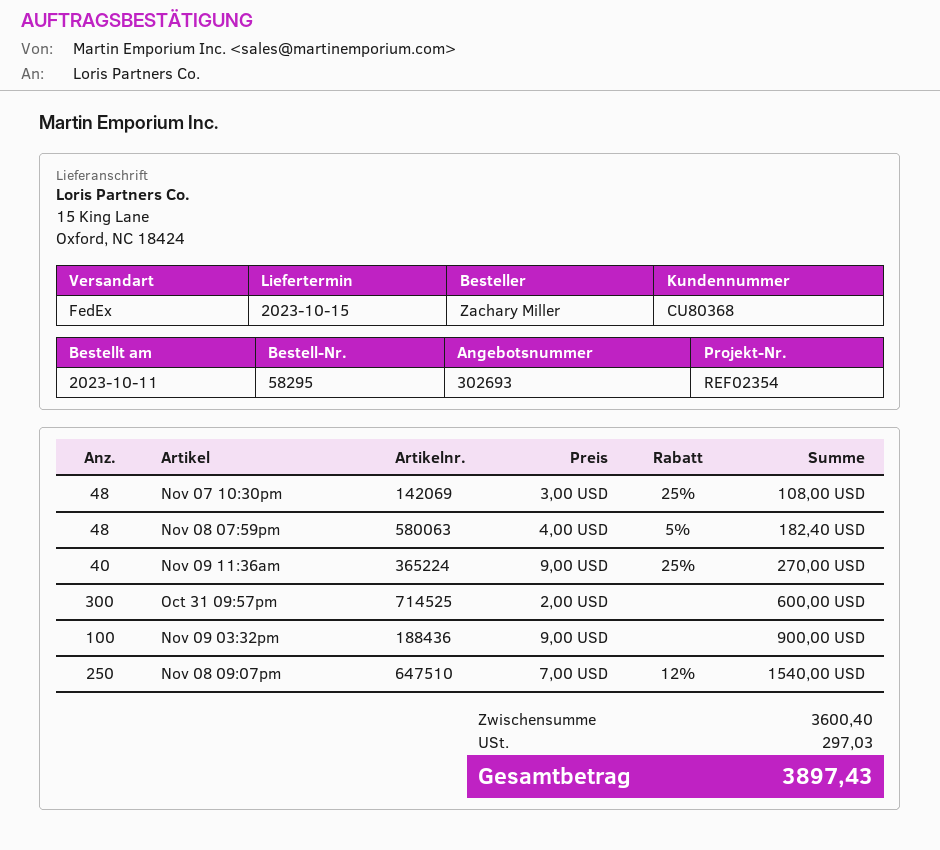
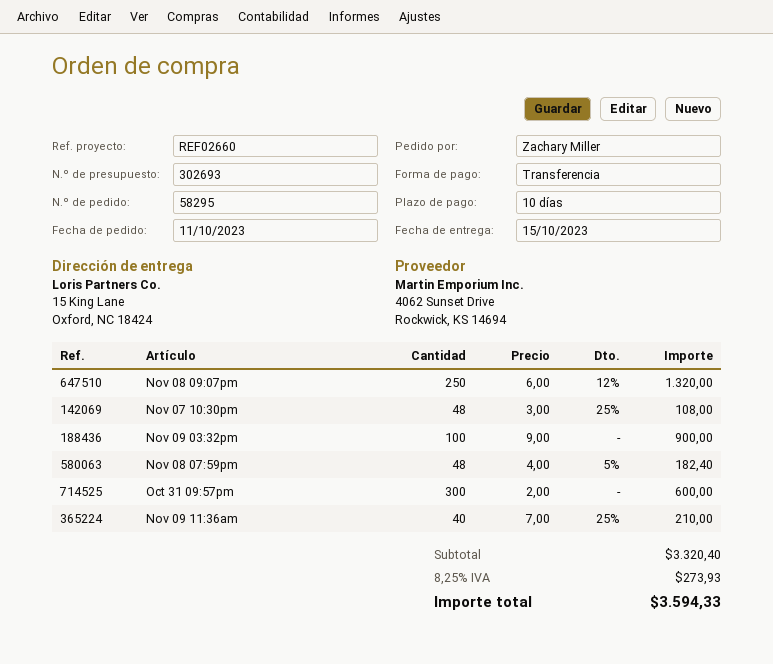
reference: REF02354 -> REF02660
Nov 09 11:36am: 40 x 9.00 - 25% = 270.00 -> 40 x 7.00 - 25% = 210.00
Nov 08 09:07pm: 250 x 7.00 - 12% = 1540.00 -> 250 x 6.00 - 12% = 1320.00
subtotal: 3600.40 -> 3320.40
tax: 297.03 -> 273.93
total: 3897.43 -> 3594.33

